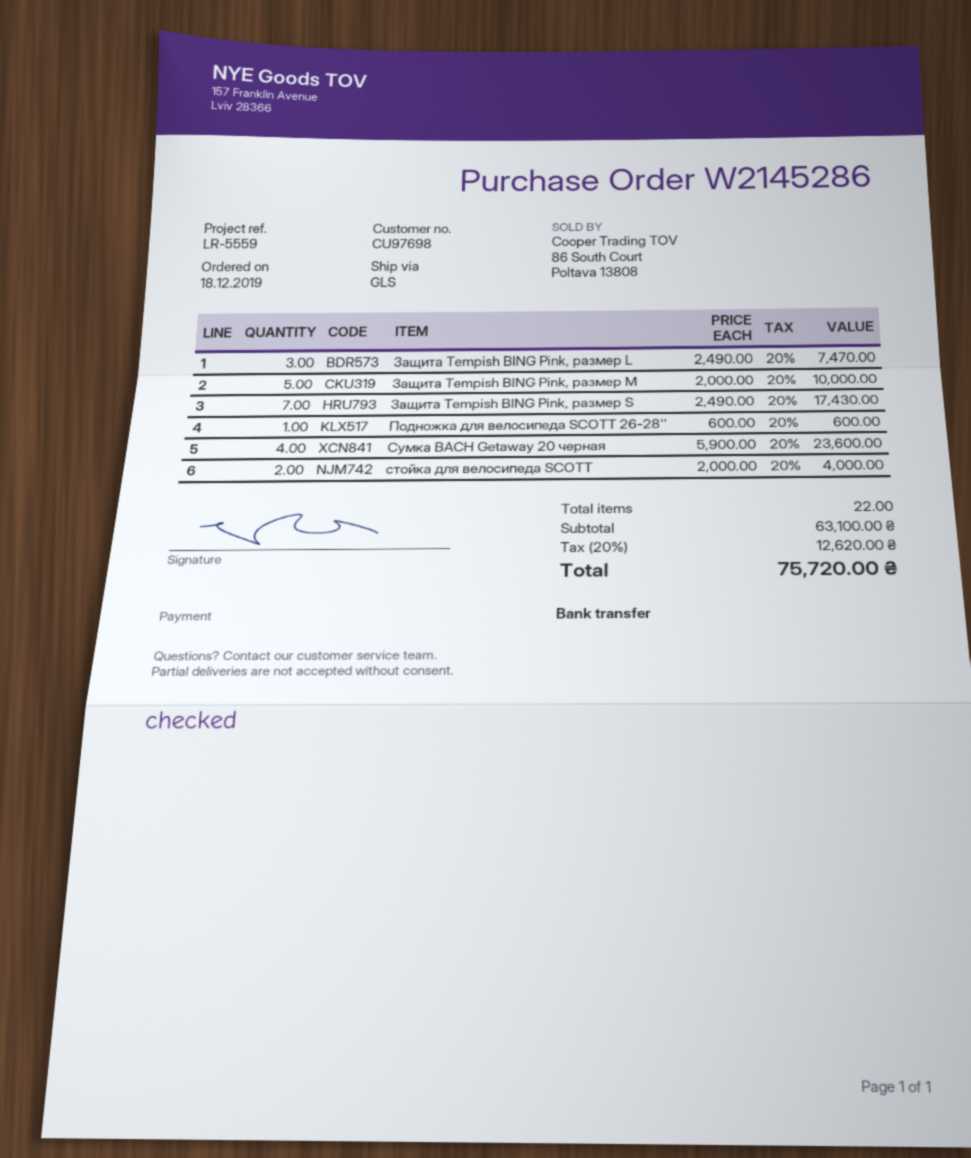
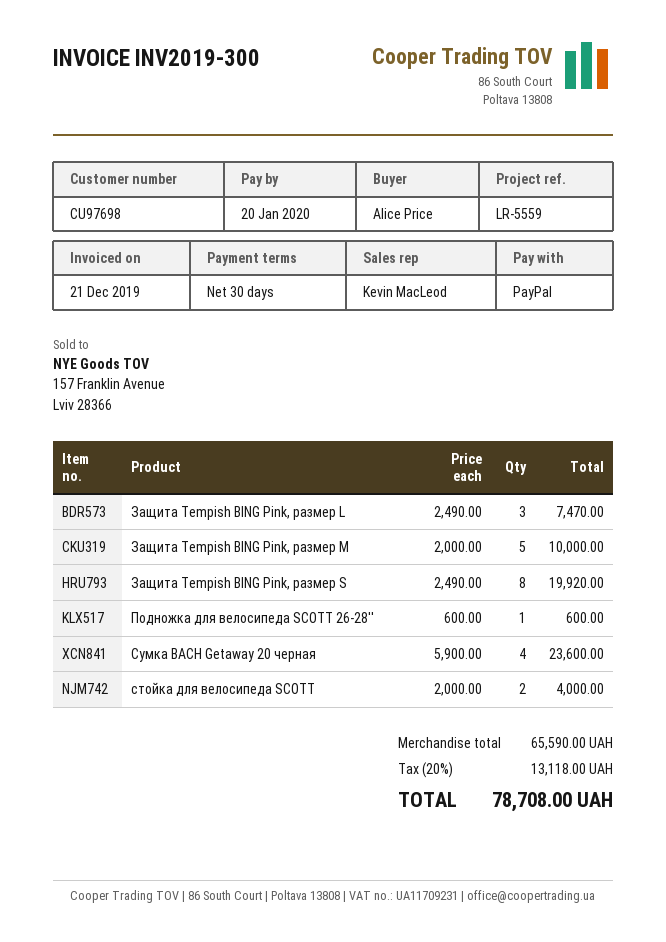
payment method: bank transfer -> PayPal
Защита Tempish BING Pink, размер S: 7 x 2490.00 = 17430.00 -> 8 x 2490.00 = 19920.00
subtotal: 63100.00 -> 65590.00
tax: 20% = 12620.00 -> 20% = 13118.00
total: 75720.00 -> 78708.00

